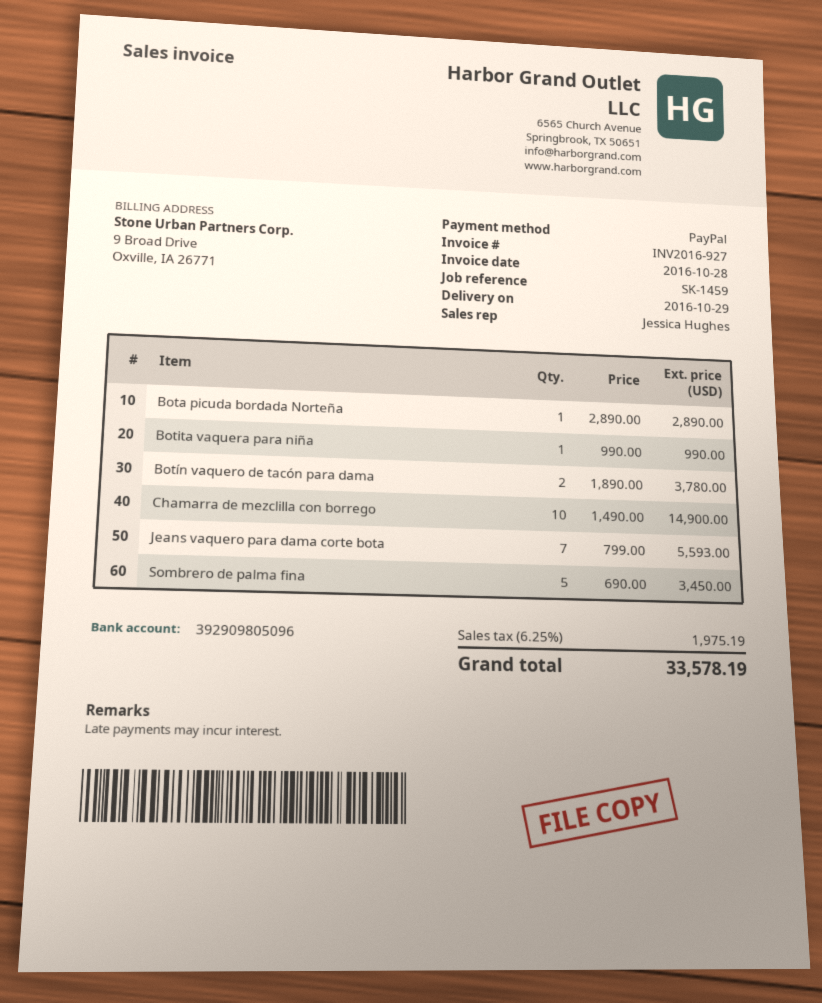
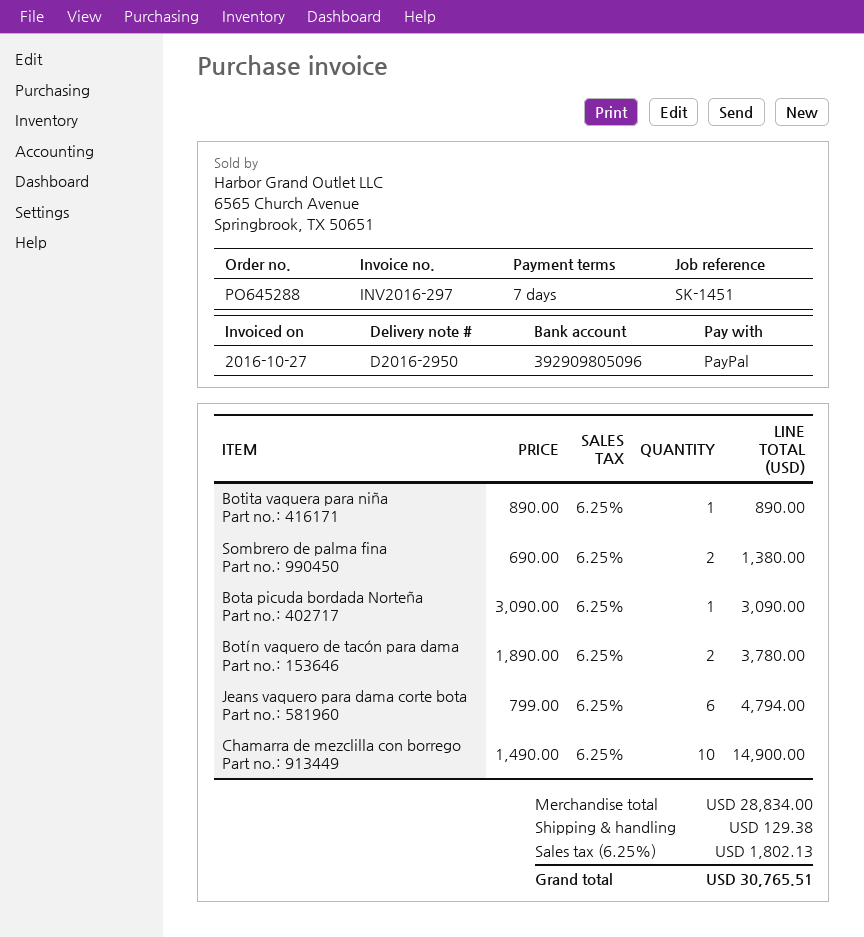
invoice number: INV2016-927 -> INV2016-297
invoice date: 2016-10-28 -> 2016-10-27
reference: SK-1459 -> SK-1451
Bota picuda bordada Norteña: 1 x 2890.00 = 2890.00 -> 1 x 3090.00 = 3090.00
Botita vaquera para niña: 1 x 990.00 = 990.00 -> 1 x 890.00 = 890.00
Jeans vaquero para dama corte bota: 7 x 799.00 = 5593.00 -> 6 x 799.00 = 4794.00
Sombrero de palma fina: 5 x 690.00 = 3450.00 -> 2 x 690.00 = 1380.00
shipping: none -> 129.38
tax: 6.25% = 1975.19 -> 6.25% = 1802.13
total: 33578.19 -> 30765.51

